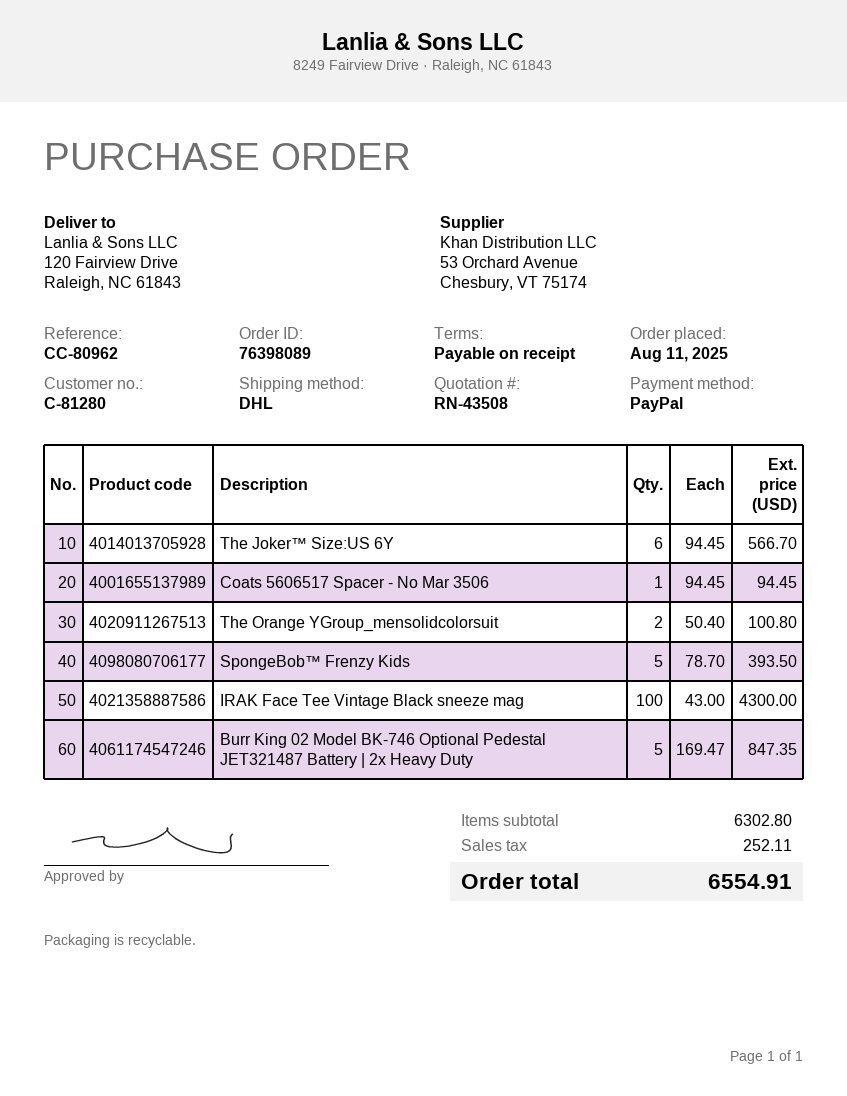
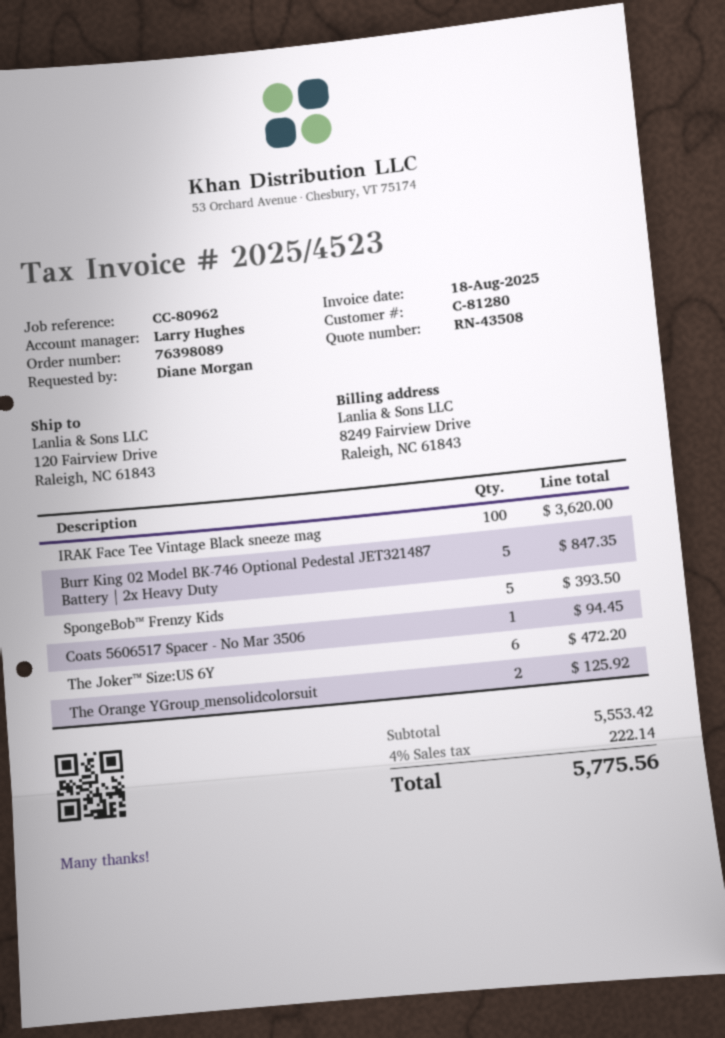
The Joker™ Size:US 6Y: 6 for 566.70 -> 6 for 472.20
The Orange YGroup_mensolidcolorsuit: 2 for 100.80 -> 2 for 125.92
IRAK Face Tee Vintage Black sneeze mag: 100 for 4300.00 -> 100 for 3620.00
subtotal: 6302.80 -> 5553.42
tax: 252.11 -> 222.14
total: 6554.91 -> 5775.56

